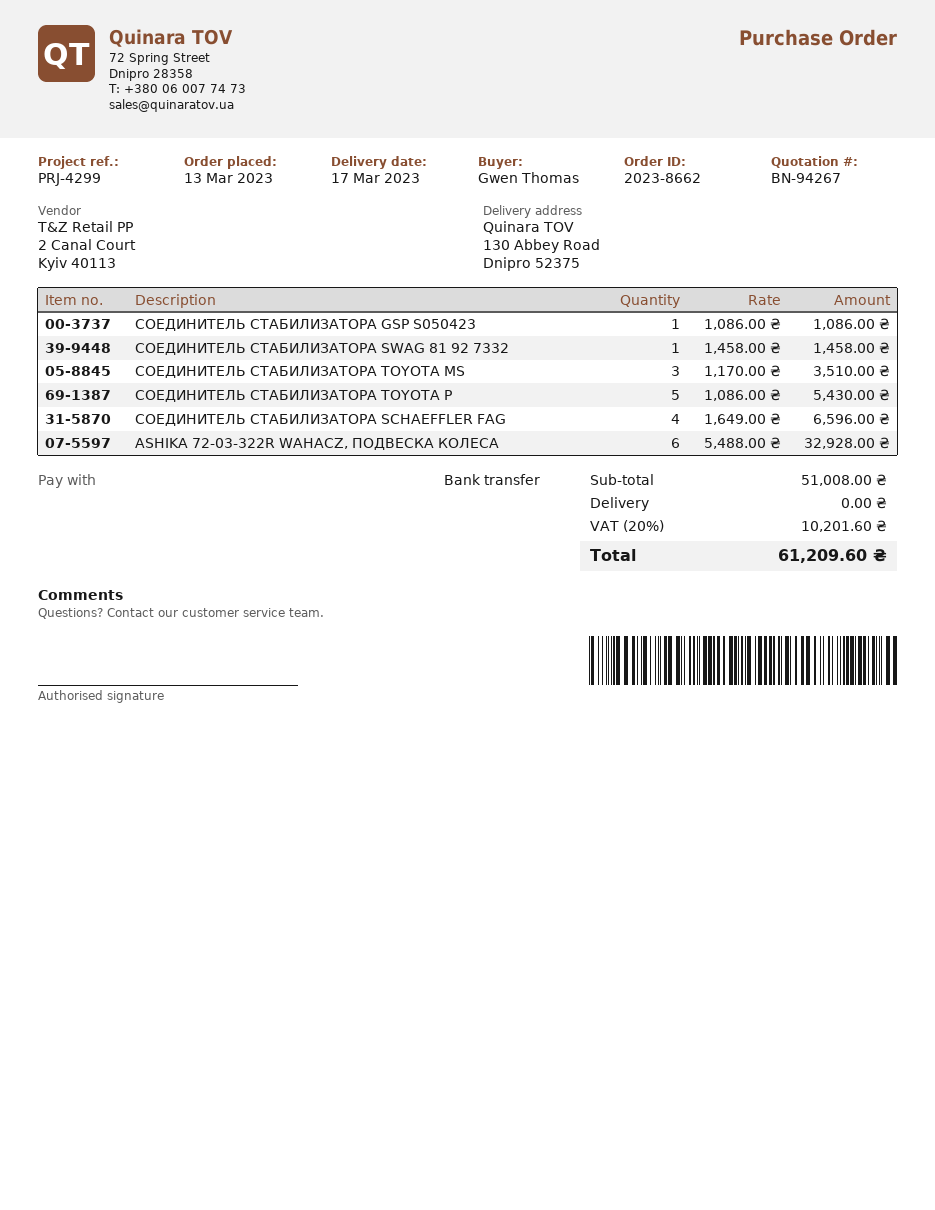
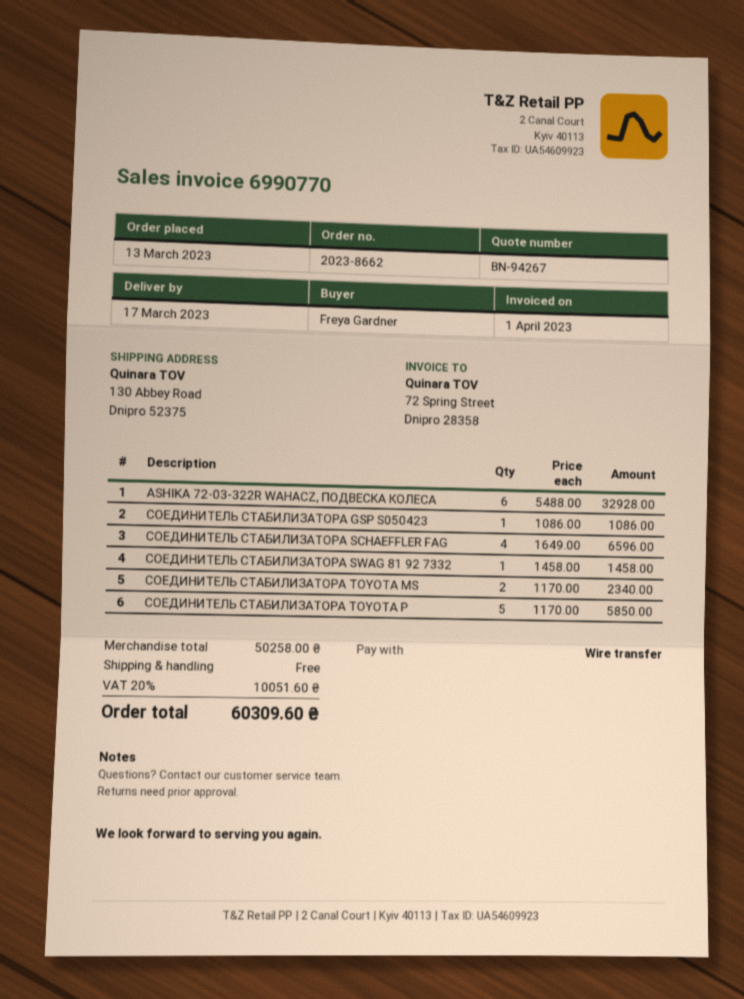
ordered by: Gwen Thomas -> Freya Gardner
СОЕДИНИТЕЛЬ СТАБИЛИЗАТОРА TOYOTA MS: 3 x 1170.00 = 3510.00 -> 2 x 1170.00 = 2340.00
СОЕДИНИТЕЛЬ СТАБИЛИЗАТОРА TOYOTA P: 5 x 1086.00 = 5430.00 -> 5 x 1170.00 = 5850.00
subtotal: 51008.00 -> 50258.00
tax: 20% = 10201.60 -> 20% = 10051.60
total: 61209.60 -> 60309.60

